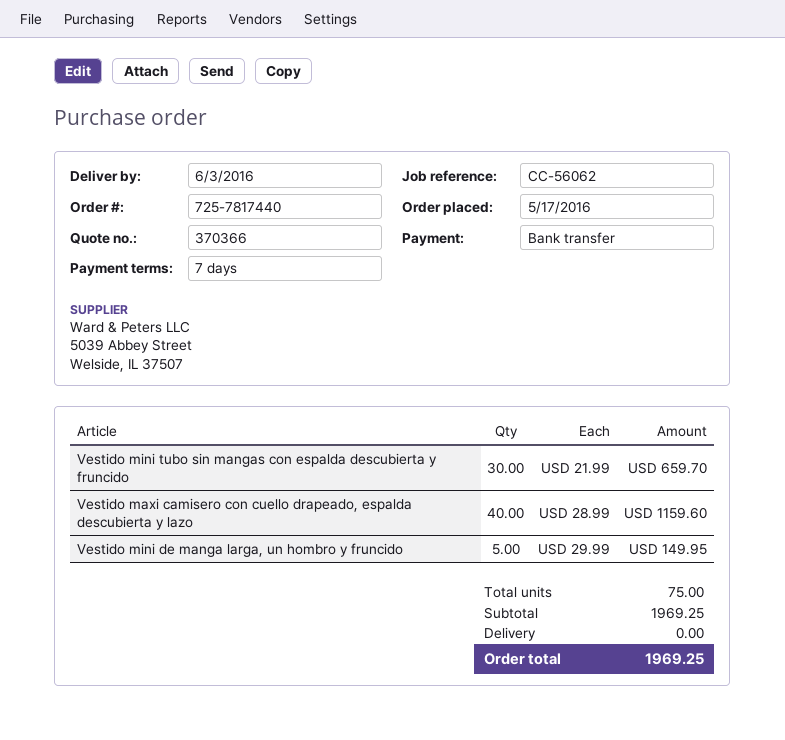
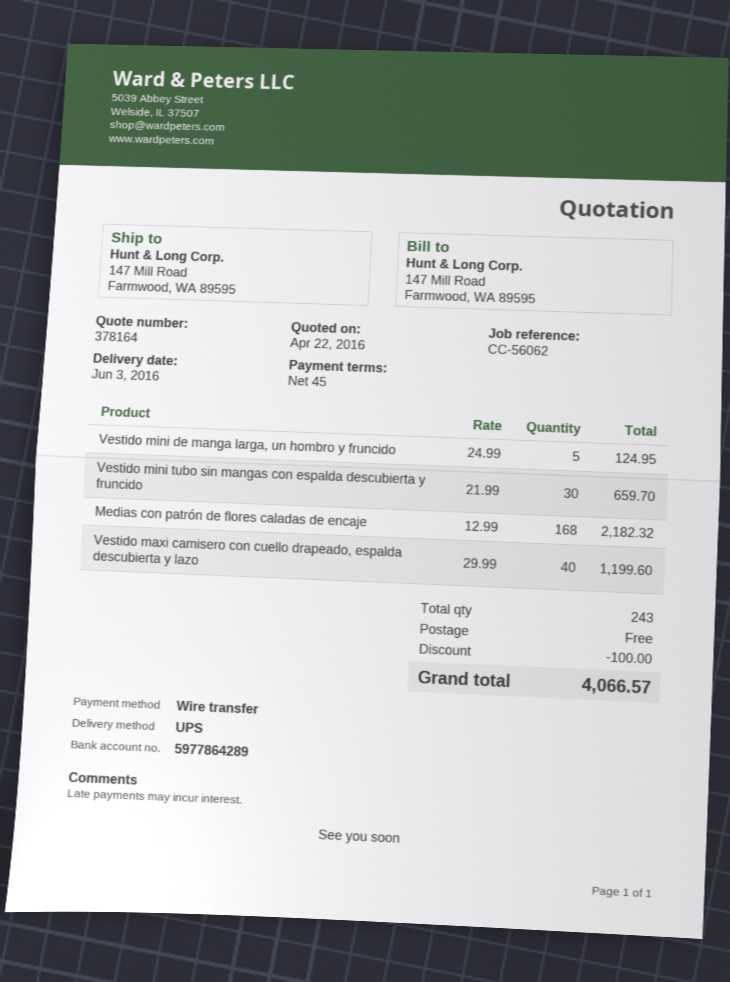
quote number: 370366 -> 378164
payment terms: 7 days -> 45 days
Vestido maxi camisero con cuello drapeado, espalda descubierta y lazo: 40 x 28.99 = 1159.60 -> 40 x 29.99 = 1199.60
Vestido mini de manga larga, un hombro y fruncido: 5 x 29.99 = 149.95 -> 5 x 24.99 = 124.95
Medias con patrón de flores caladas de encaje: none -> 168 x 12.99 = 2182.32
total quantity: 75 -> 243
discount: none -> 100.00
total: 1969.25 -> 4066.57

